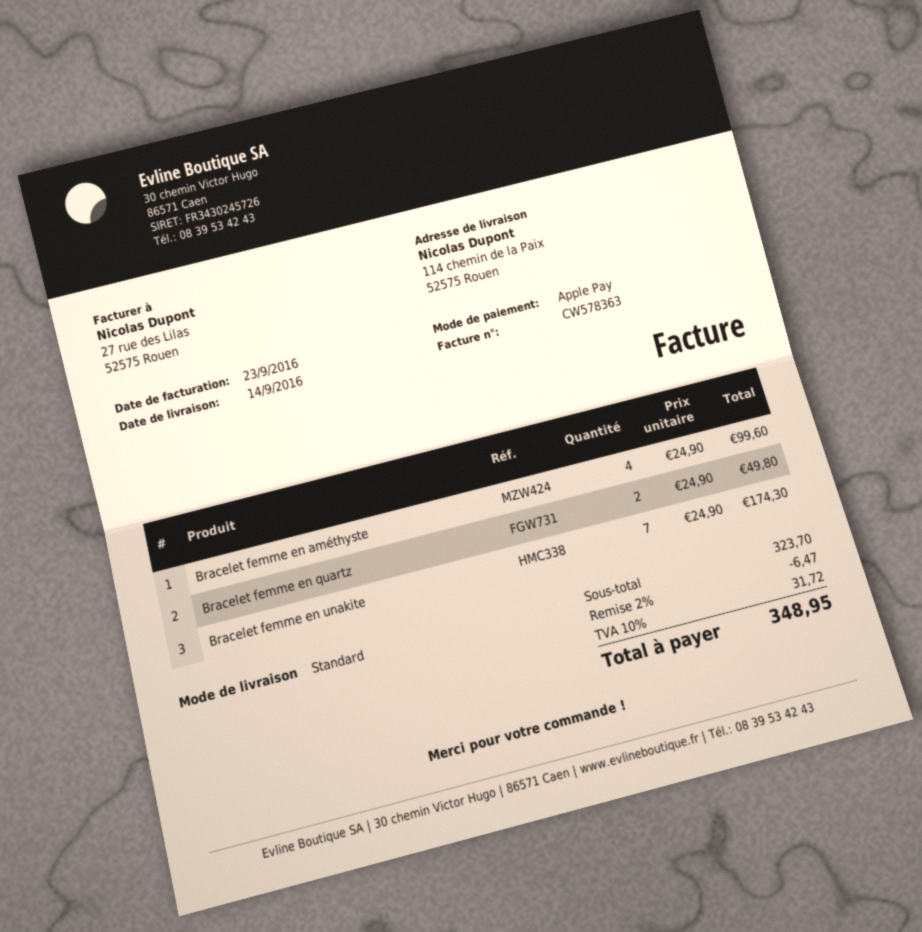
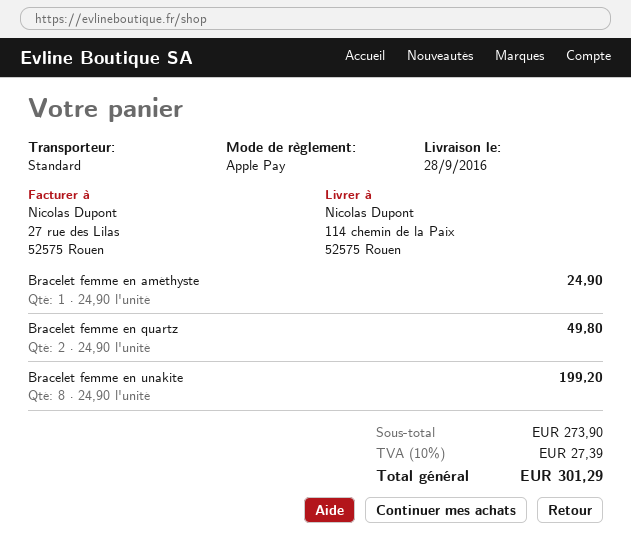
delivery date: 2016-09-14 -> 2016-09-28
Bracelet femme en améthyste: 4 x 24.90 = 99.60 -> 1 x 24.90 = 24.90
Bracelet femme en unakite: 7 x 24.90 = 174.30 -> 8 x 24.90 = 199.20
subtotal: 323.70 -> 273.90
discount: 2% = 6.47 -> none
tax: 10% = 31.72 -> 10% = 27.39
total: 348.95 -> 301.29

